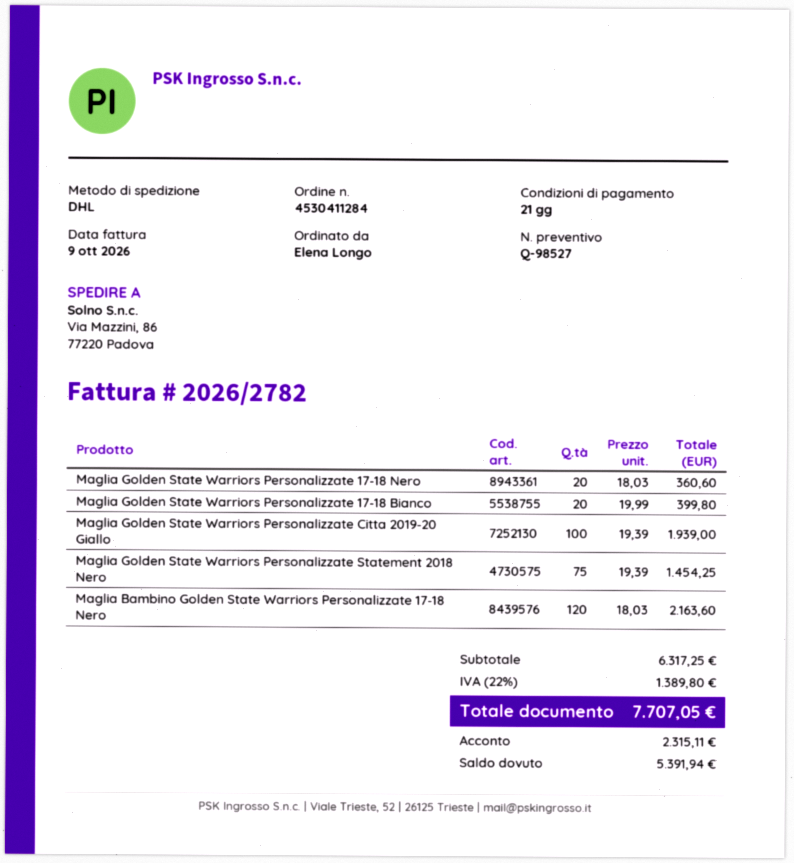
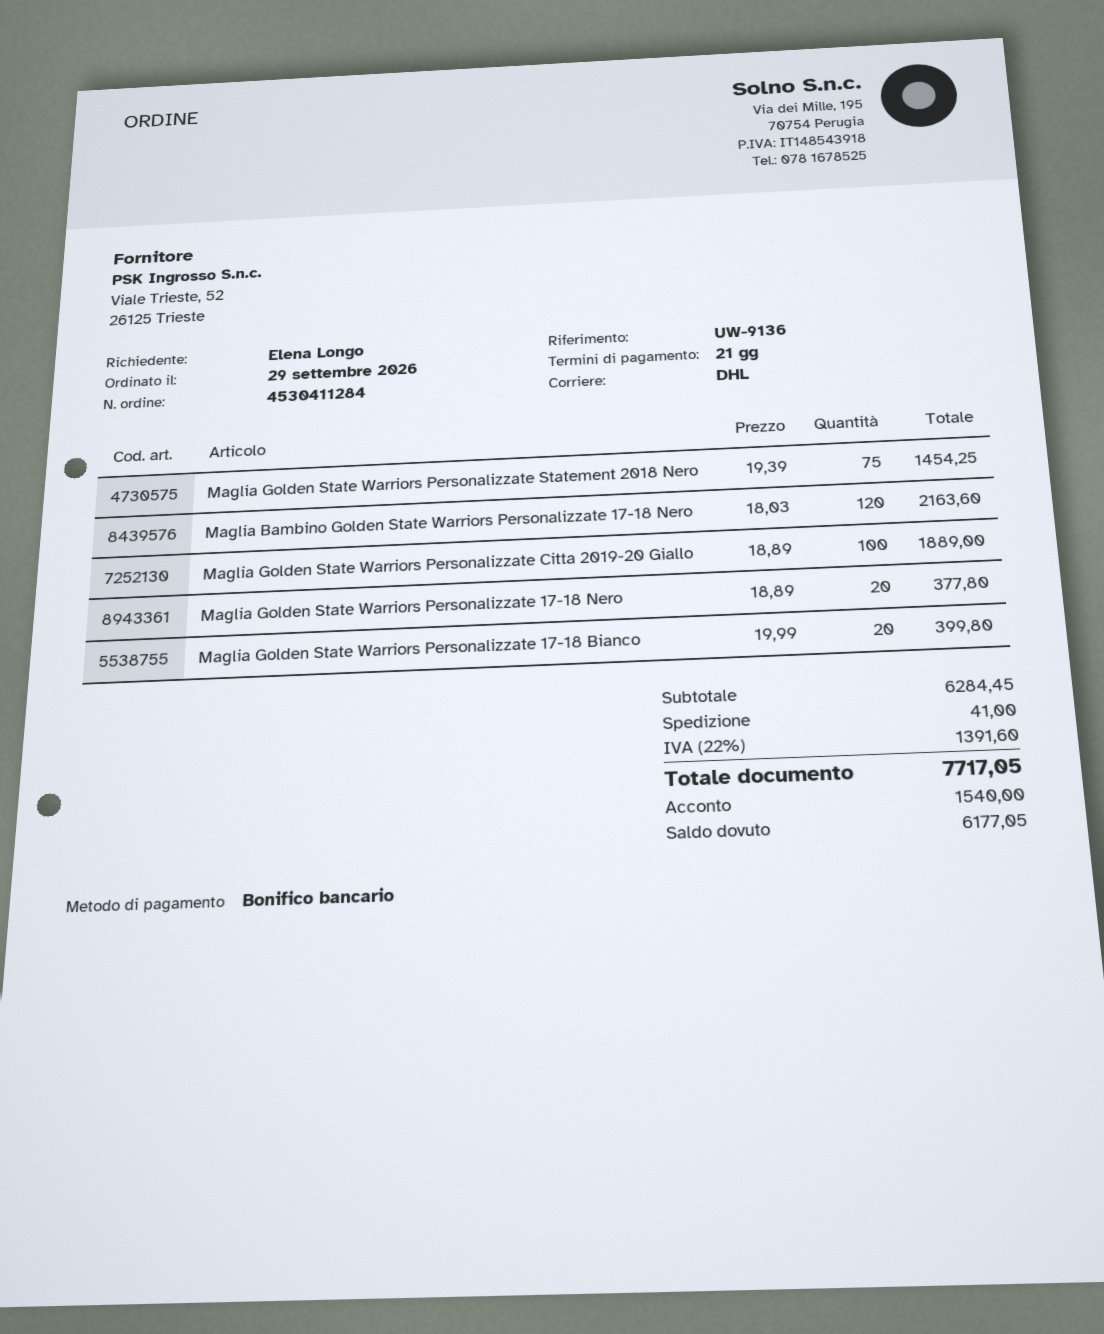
Maglia Golden State Warriors Personalizzate 17-18 Nero: 20 x 18.03 = 360.60 -> 20 x 18.89 = 377.80
Maglia Golden State Warriors Personalizzate Citta 2019-20 Giallo: 100 x 19.39 = 1939.00 -> 100 x 18.89 = 1889.00
subtotal: 6317.25 -> 6284.45
shipping: none -> 41.00
tax: 22% = 1389.80 -> 22% = 1391.60
total: 7707.05 -> 7717.05
deposit: 2315.11 -> 1540.00
balance: 5391.94 -> 6177.05

